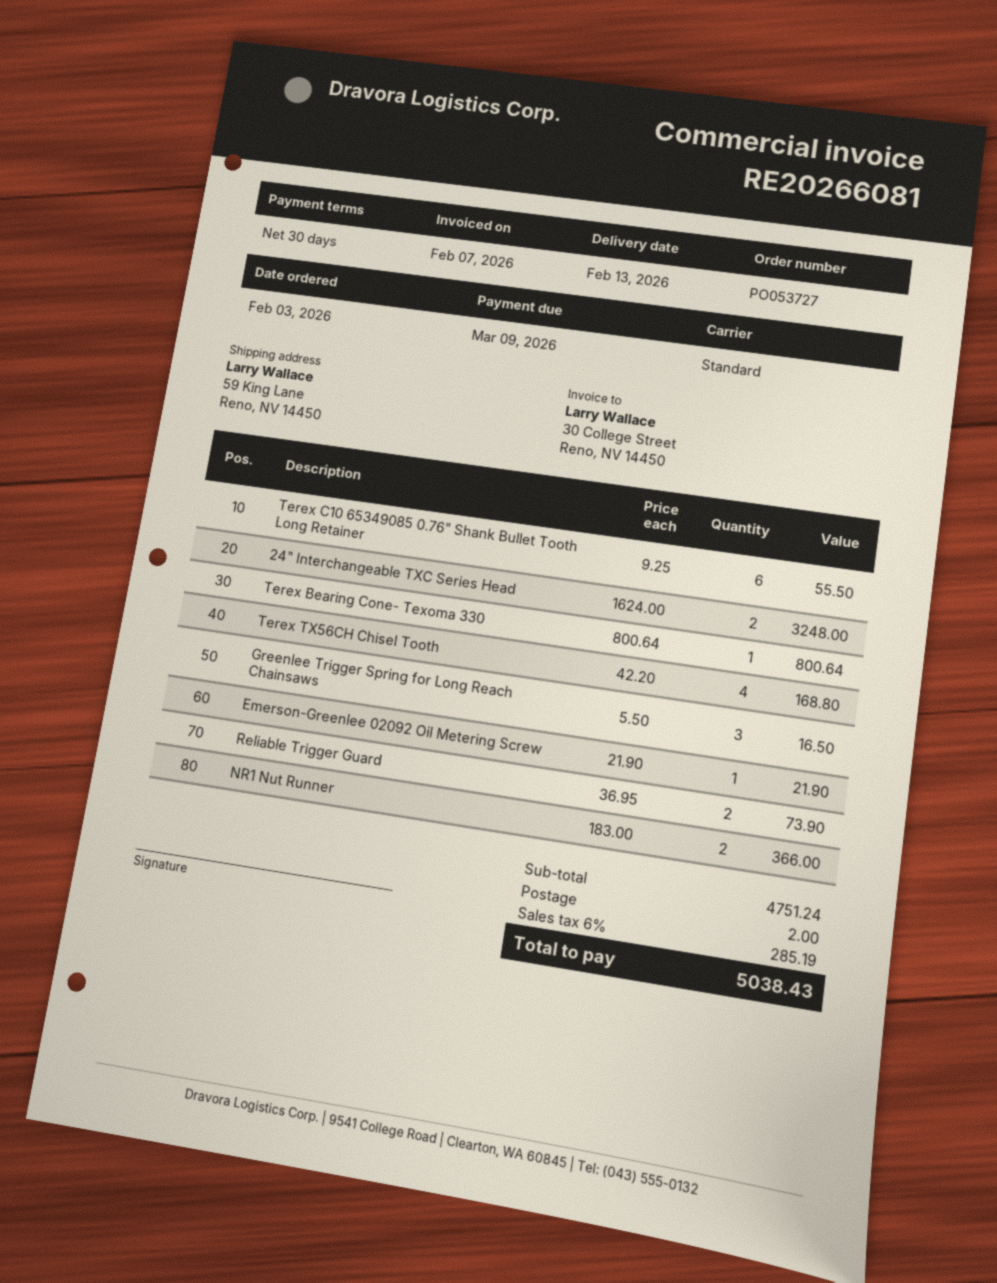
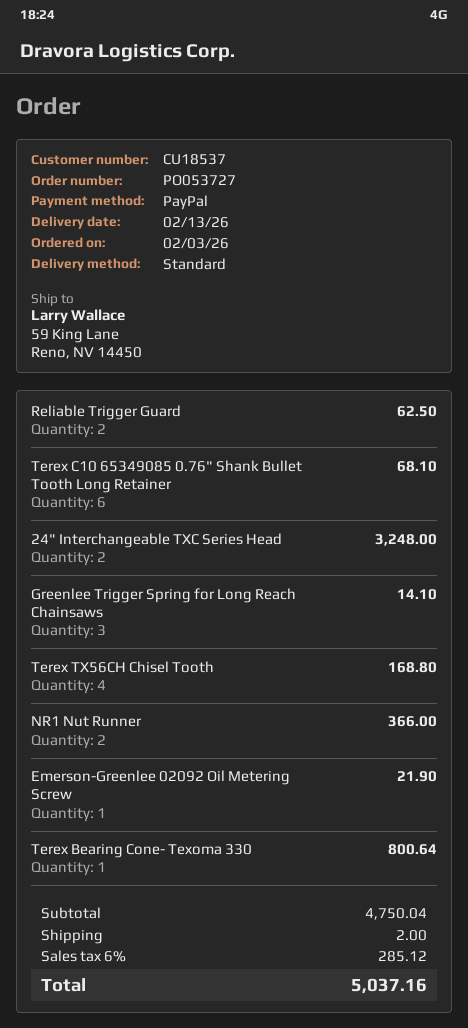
Terex C10 65349085 0.76" Shank Bullet Tooth Long Retainer: 6 for 55.50 -> 6 for 68.10
Greenlee Trigger Spring for Long Reach Chainsaws: 3 for 16.50 -> 3 for 14.10
Reliable Trigger Guard: 2 for 73.90 -> 2 for 62.50
subtotal: 4751.24 -> 4750.04
tax: 6% = 285.19 -> 6% = 285.12
total: 5038.43 -> 5037.16

